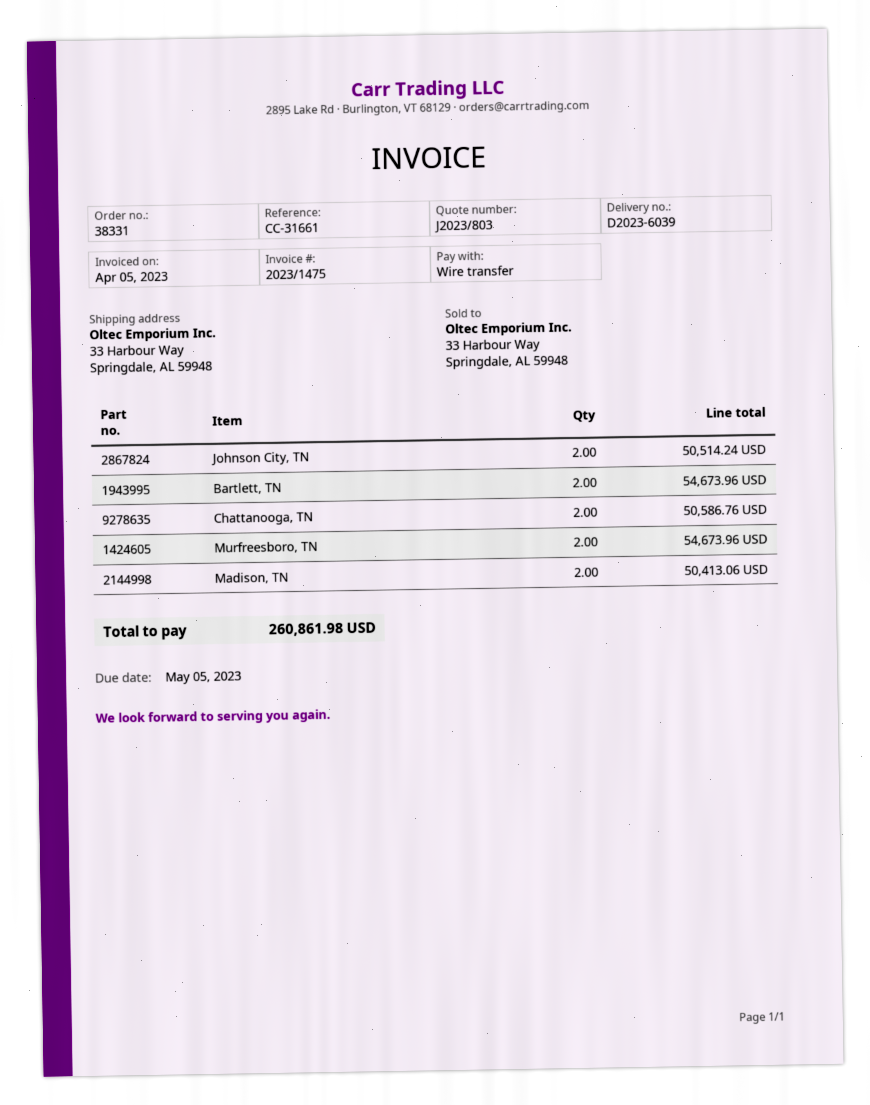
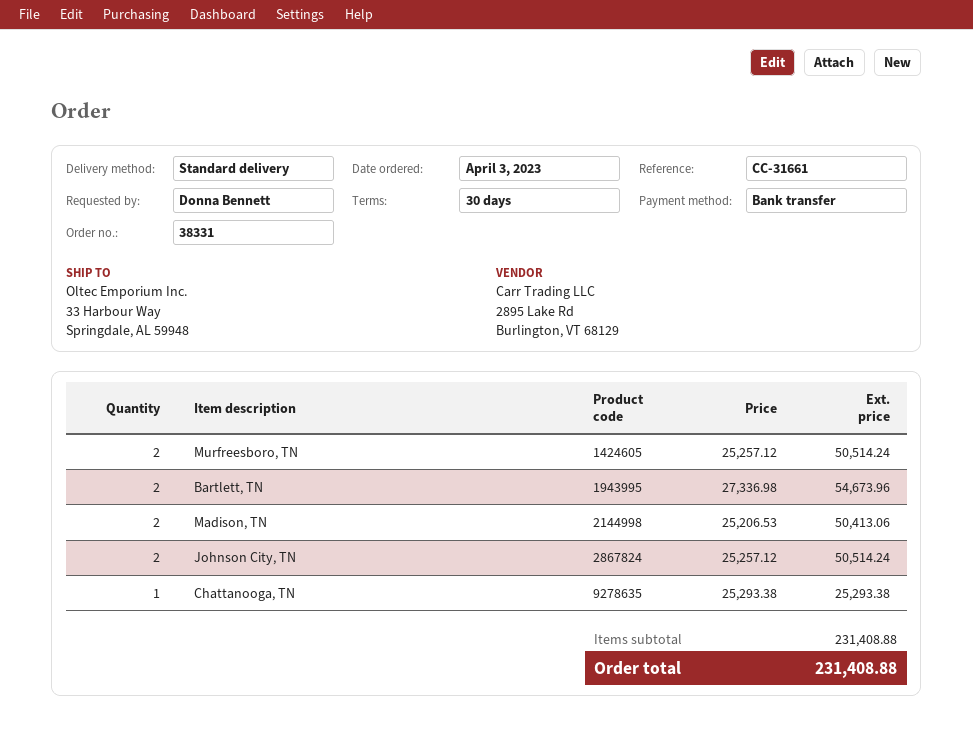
Chattanooga, TN: 2 for 50586.76 -> 1 for 25293.38
Murfreesboro, TN: 2 for 54673.96 -> 2 for 50514.24
total: 260861.98 -> 231408.88

